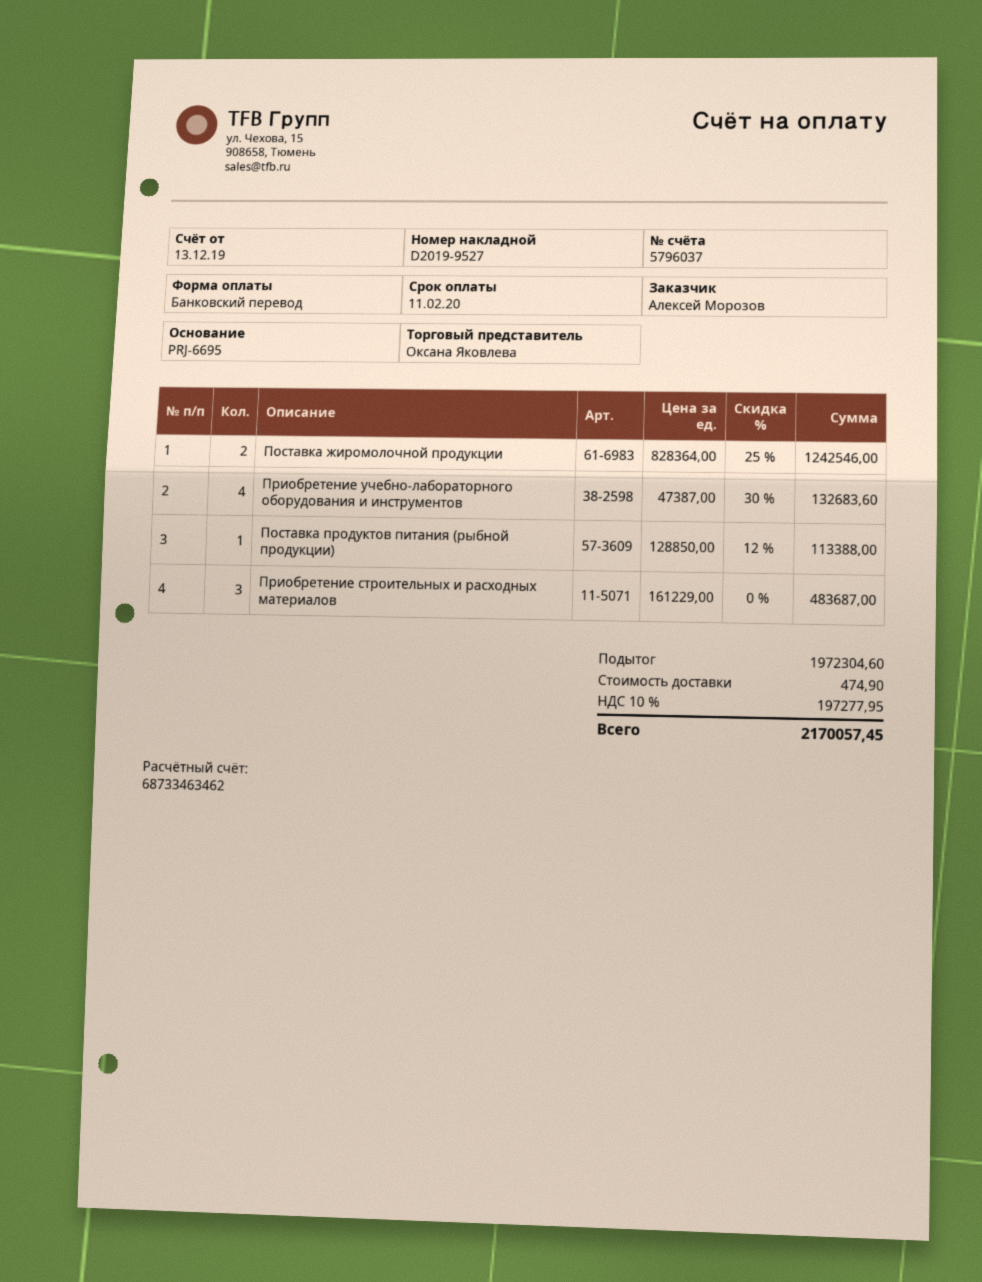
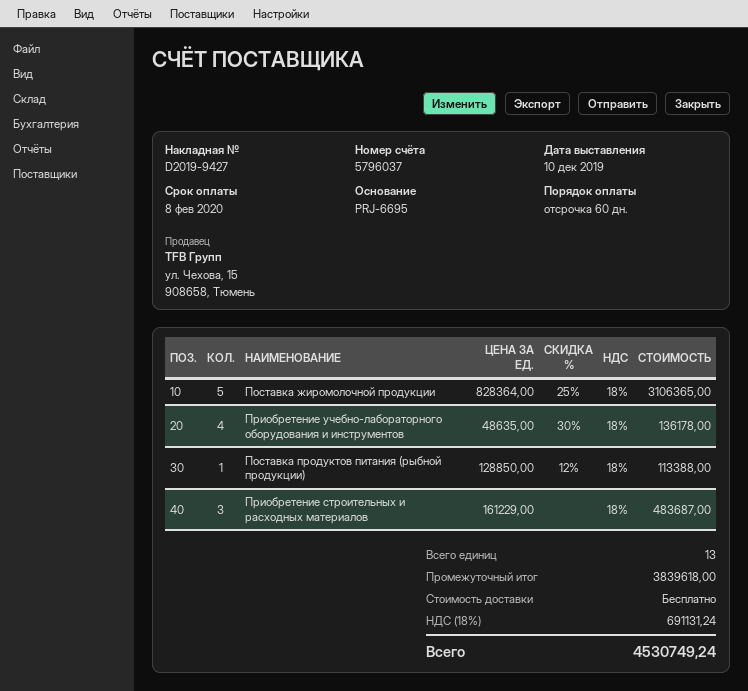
delivery note number: D2019-9527 -> D2019-9427
invoice date: 2019-12-13 -> 2019-12-10
due date: 2020-02-11 -> 2020-02-08
Поставка жиромолочной продукции: 2 x 828364.00 - 25% = 1242546.00 -> 5 x 828364.00 - 25% = 3106365.00
Приобретение учебно-лабораторного оборудования и инструментов: 4 x 47387.00 - 30% = 132683.60 -> 4 x 48635.00 - 30% = 136178.00
subtotal: 1972304.60 -> 3839618.00
shipping: 474.90 -> 0.00
tax: 10% = 197277.95 -> 18% = 691131.24
total: 2170057.45 -> 4530749.24

